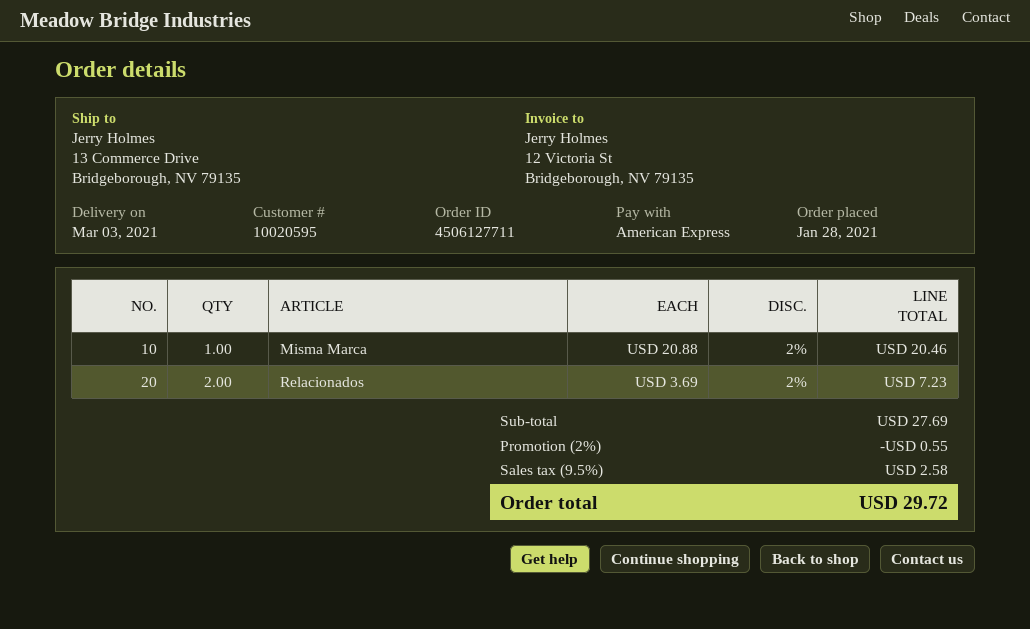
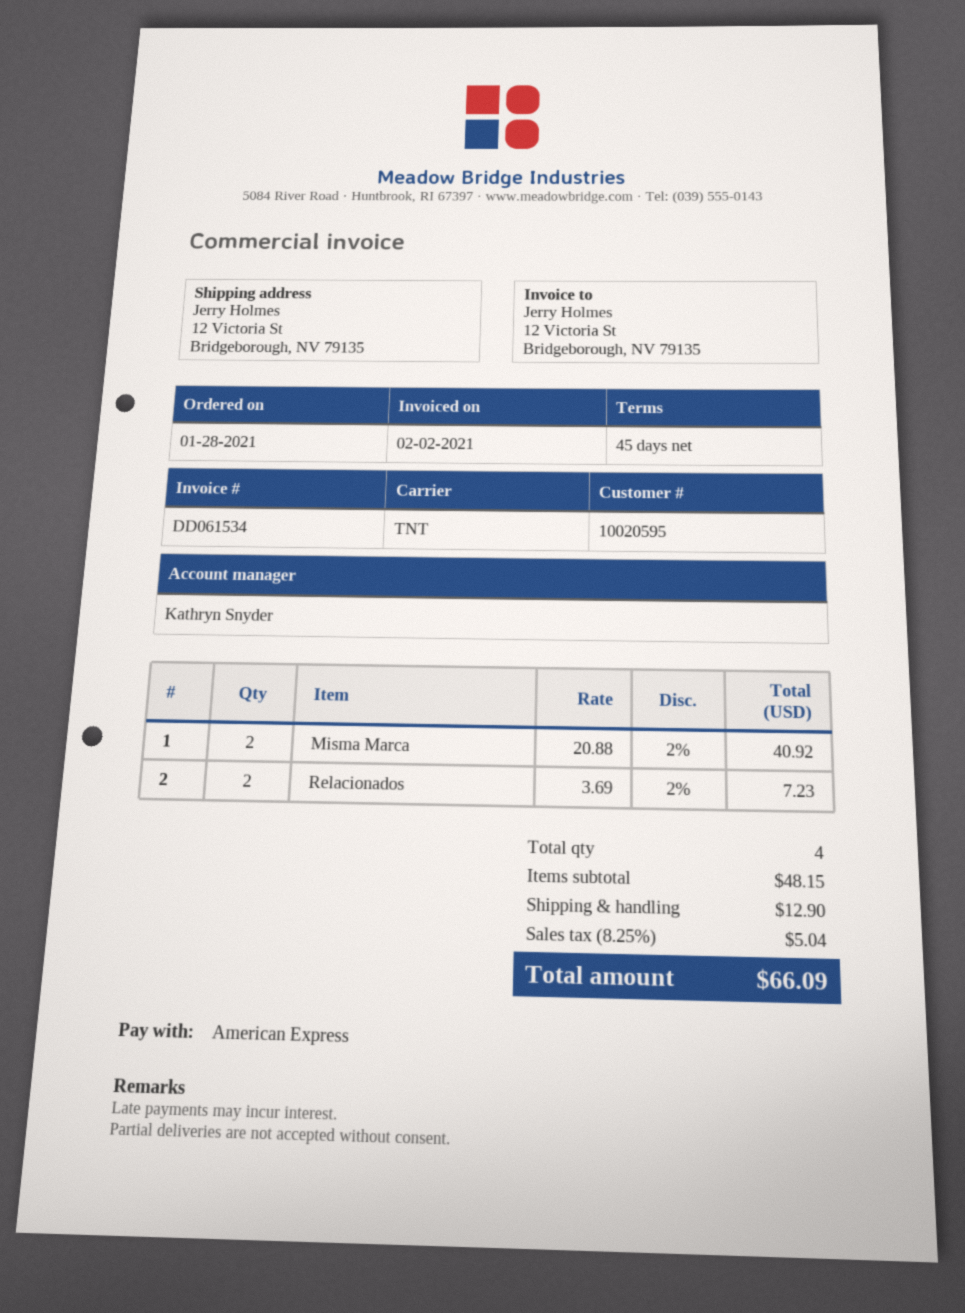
ship to: 13 Commerce Drive, Bridgeborough, NV 79135 -> 12 Victoria St, Bridgeborough, NV 79135
Misma Marca: 1 x 20.88 - 2% = 20.46 -> 2 x 20.88 - 2% = 40.92
subtotal: 27.69 -> 48.15
discount: 2% = 0.55 -> none
shipping: none -> 12.90
tax: 9.5% = 2.58 -> 8.25% = 5.04
total: 29.72 -> 66.09

